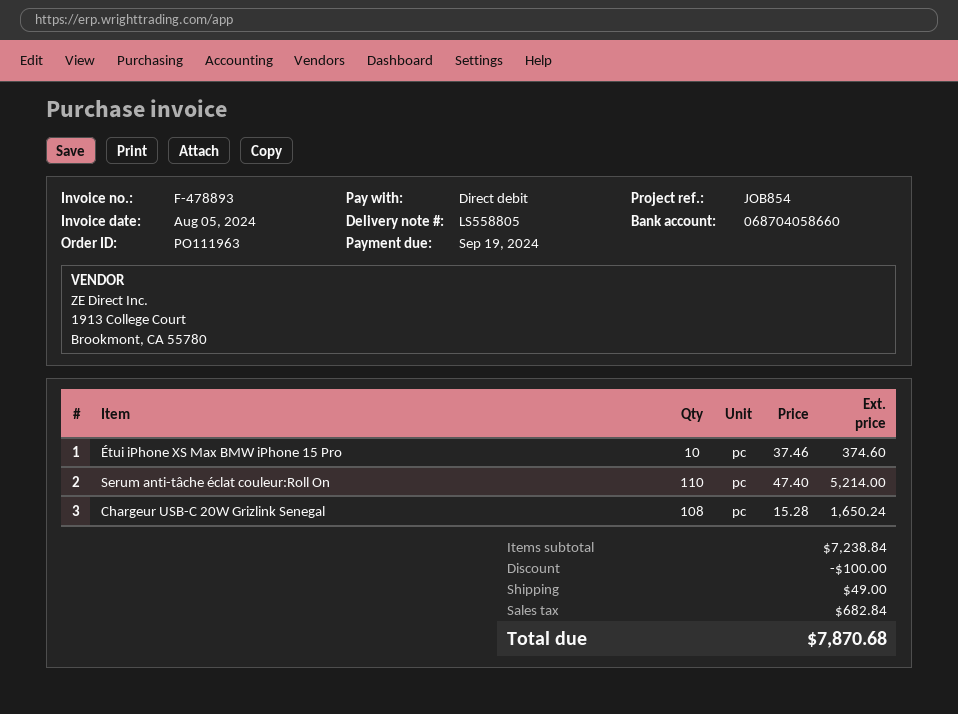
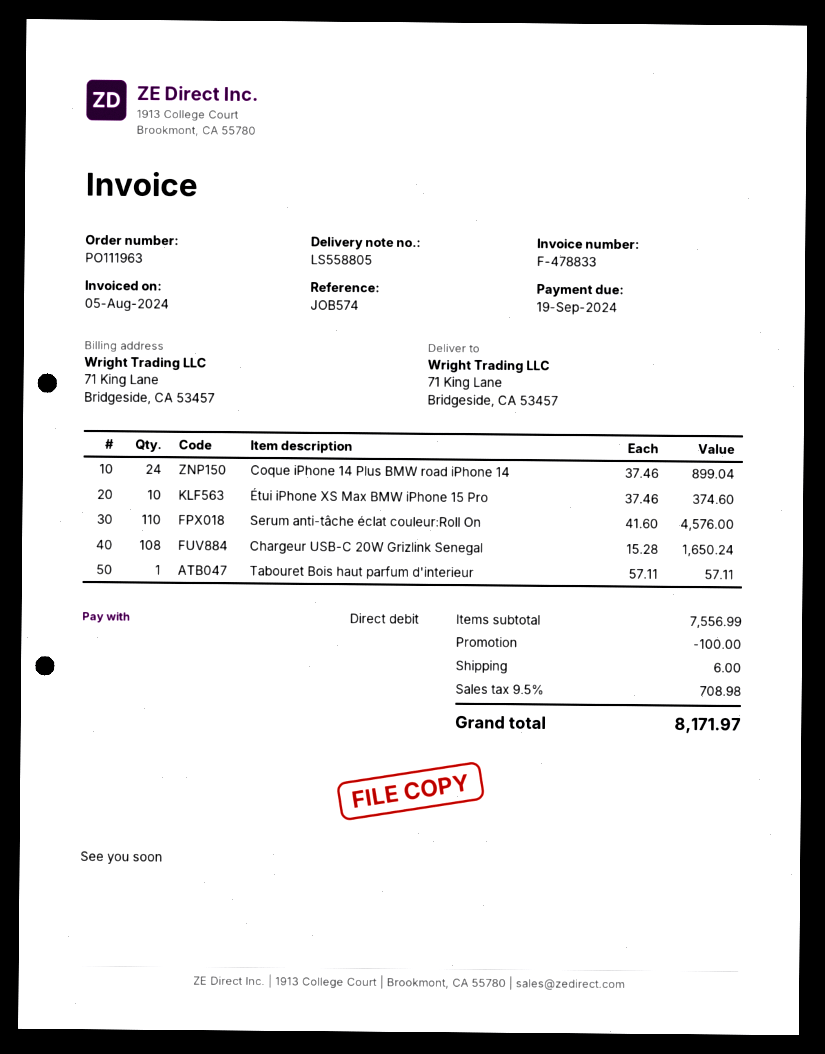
invoice number: F-478893 -> F-478833
reference: JOB854 -> JOB574
Serum anti-tâche éclat couleur:Roll On: 110 x 47.40 = 5214.00 -> 110 x 41.60 = 4576.00
Coque iPhone 14 Plus BMW road iPhone 14: none -> 24 x 37.46 = 899.04
Tabouret Bois haut parfum d'interieur: none -> 1 x 57.11 = 57.11
subtotal: 7238.84 -> 7556.99
shipping: 49.00 -> 6.00
tax: 682.84 -> 708.98
total: 7870.68 -> 8171.97

